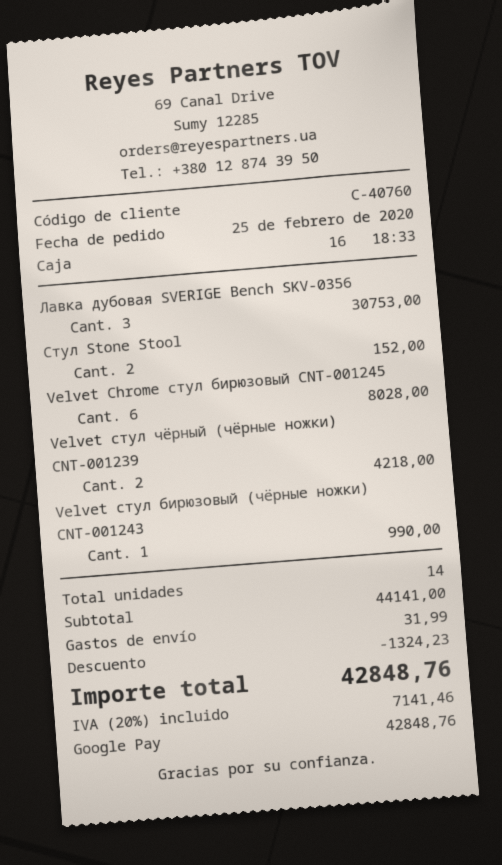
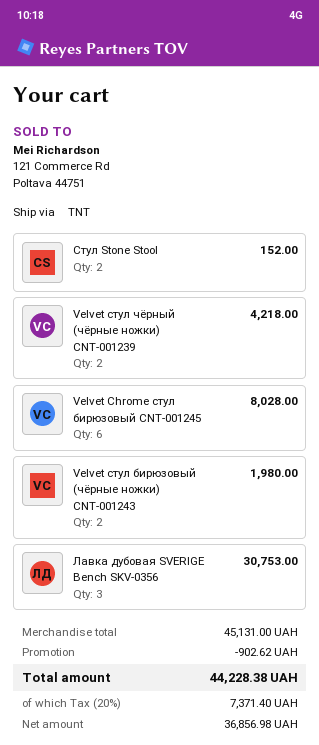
Velvet стул бирюзовый (чёрные ножки) CNT-001243: 1 for 990.00 -> 2 for 1980.00
subtotal: 44141.00 -> 45131.00
discount: 1324.23 -> 902.62
shipping: 31.99 -> none
tax: 20% = 7141.46 -> 20% = 7371.40
total: 42848.76 -> 44228.38

